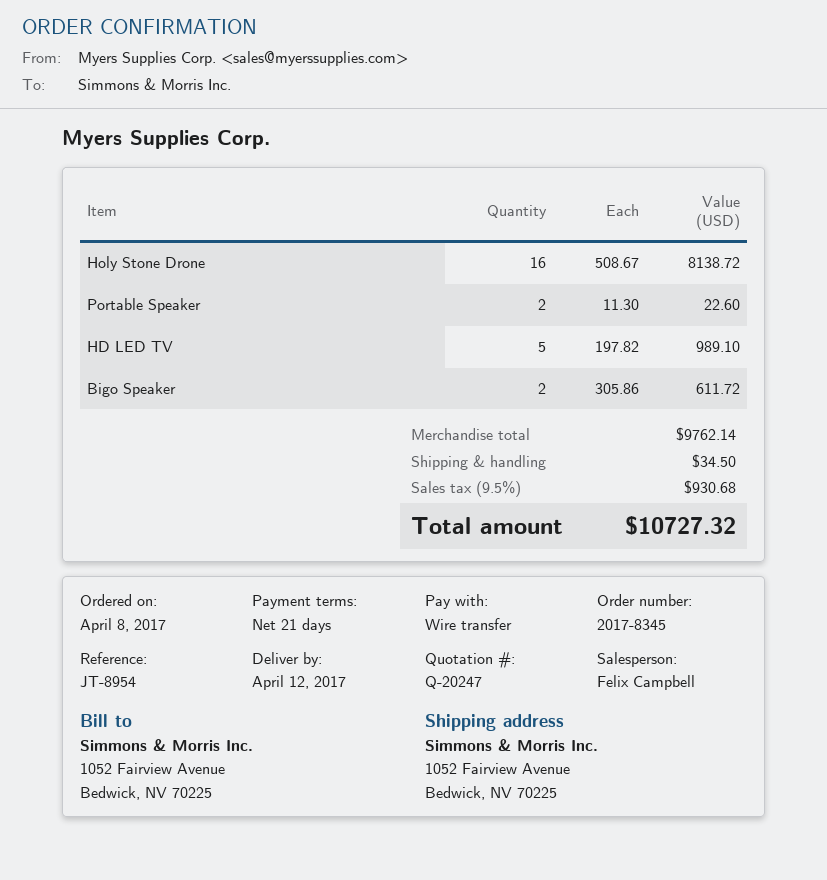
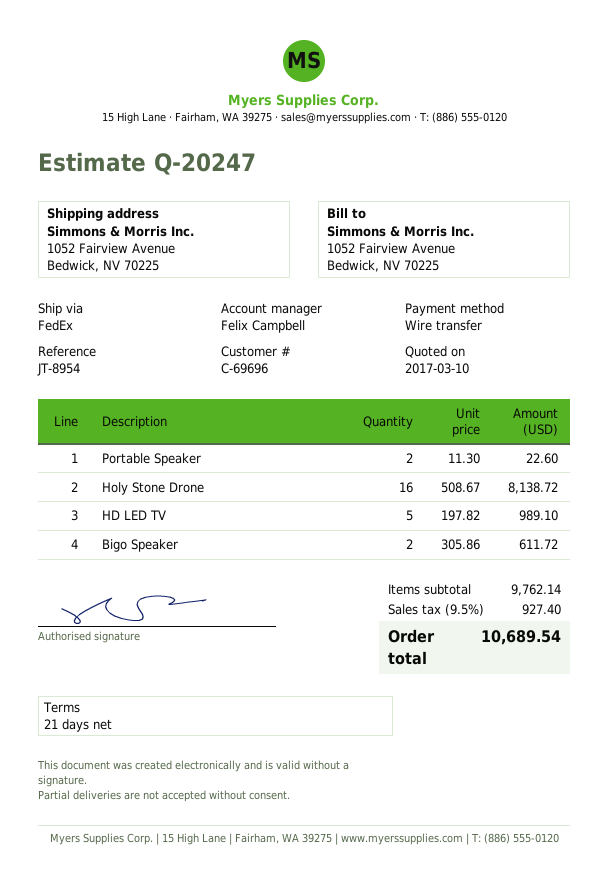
shipping: 34.50 -> none
tax: 9.5% = 930.68 -> 9.5% = 927.40
total: 10727.32 -> 10689.54

